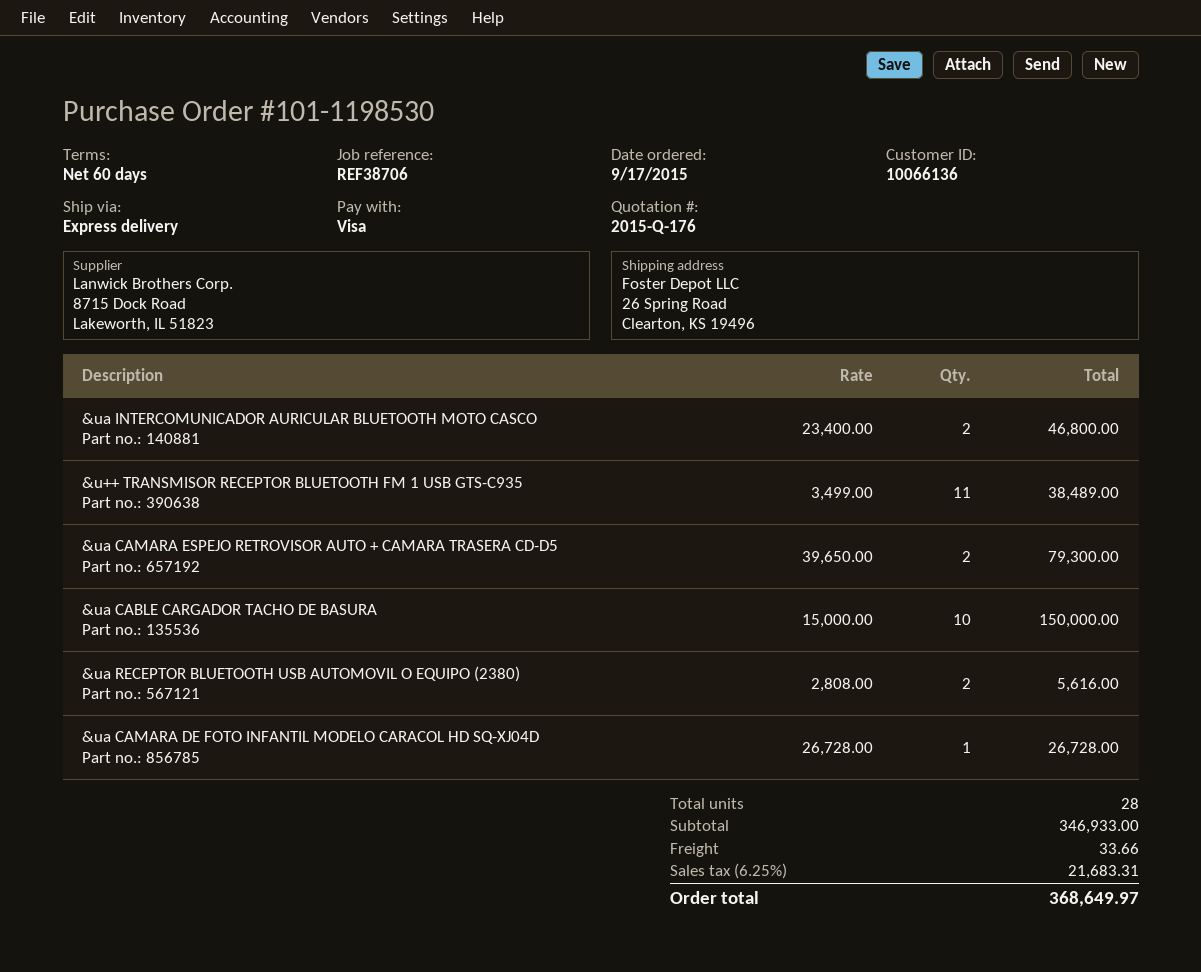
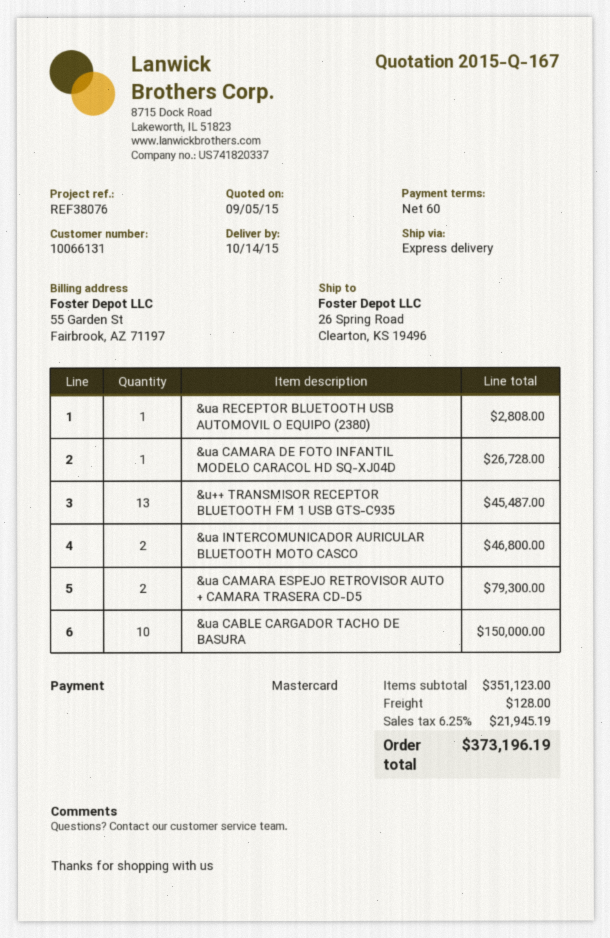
quote number: 2015-Q-176 -> 2015-Q-167
customer number: 10066136 -> 10066131
reference: REF38706 -> REF38076
payment method: Visa -> Mastercard
&u++ TRANSMISOR RECEPTOR BLUETOOTH FM 1 USB GTS-C935: 11 for 38489.00 -> 13 for 45487.00
&ua RECEPTOR BLUETOOTH USB AUTOMOVIL O EQUIPO (2380): 2 for 5616.00 -> 1 for 2808.00
subtotal: 346933.00 -> 351123.00
shipping: 33.66 -> 128.00
tax: 6.25% = 21683.31 -> 6.25% = 21945.19
total: 368649.97 -> 373196.19

